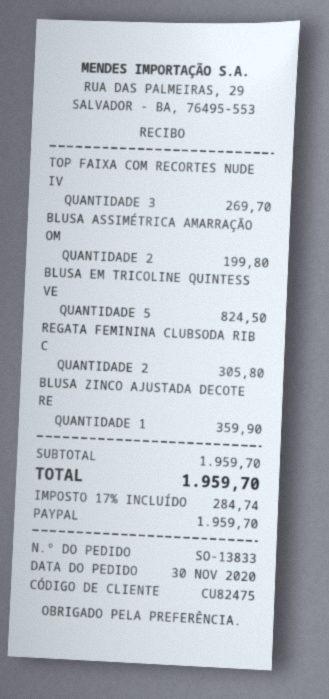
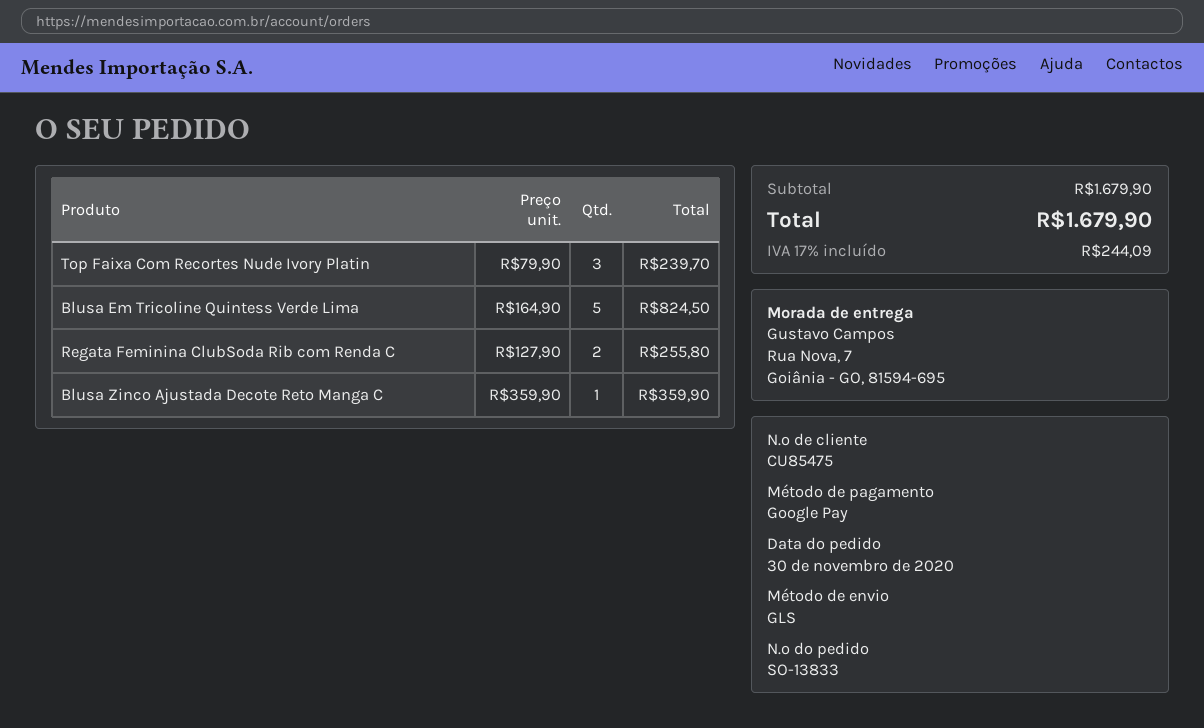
customer number: CU82475 -> CU85475
payment method: PayPal -> Google Pay
TOP FAIXA COM RECORTES NUDE IV: 3 for 269.70 -> 3 for 239.70
BLUSA ASSIMÉTRICA AMARRAÇÃO OM: 2 for 199.80 -> none
REGATA FEMININA CLUBSODA RIB C: 2 for 305.80 -> 2 for 255.80
subtotal: 1959.70 -> 1679.90
tax: 17% = 284.74 -> 17% = 244.09
total: 1959.70 -> 1679.90

